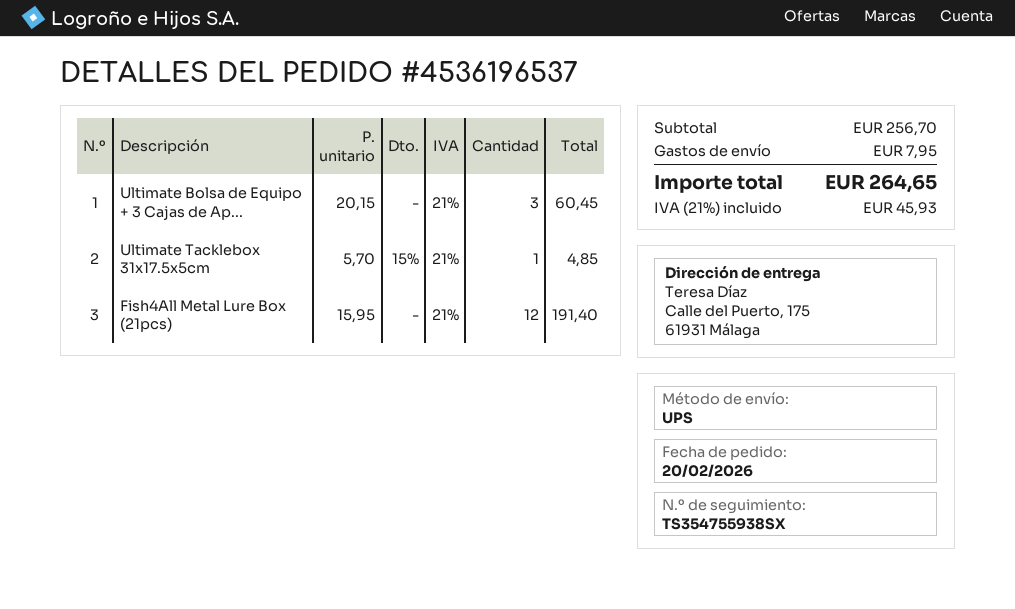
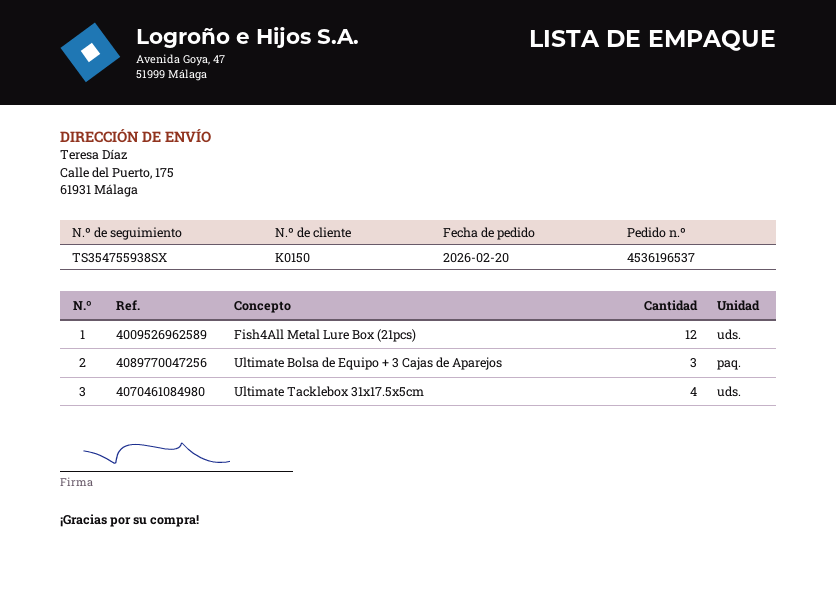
Ultimate Tacklebox 31x17.5x5cm: 1 -> 4

